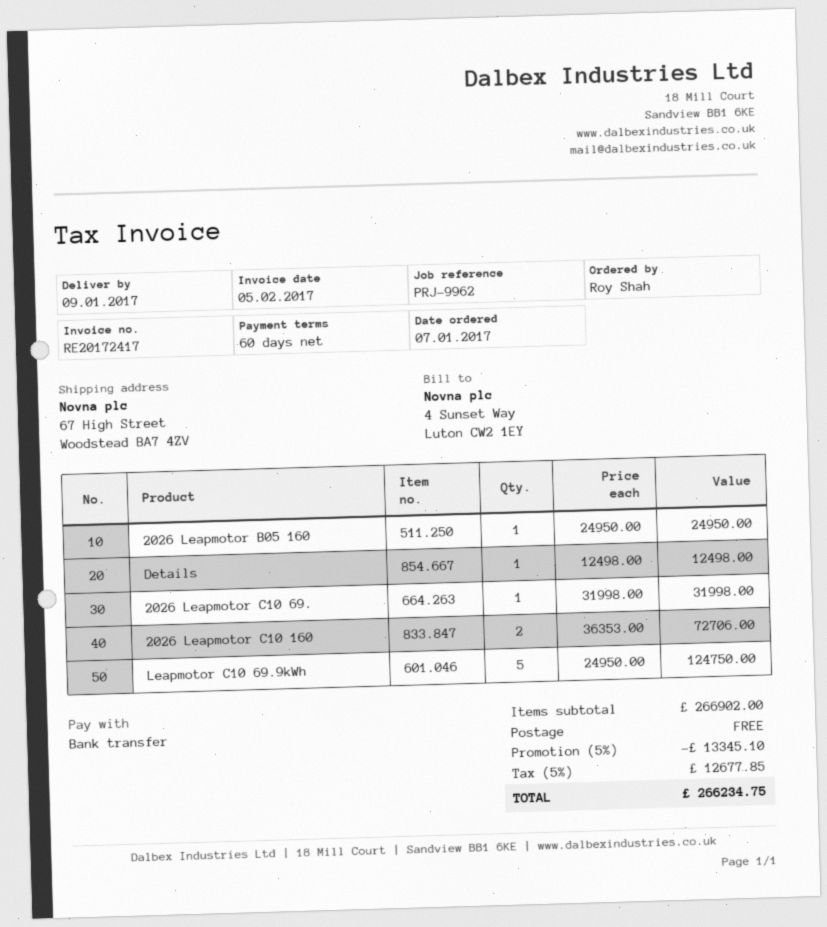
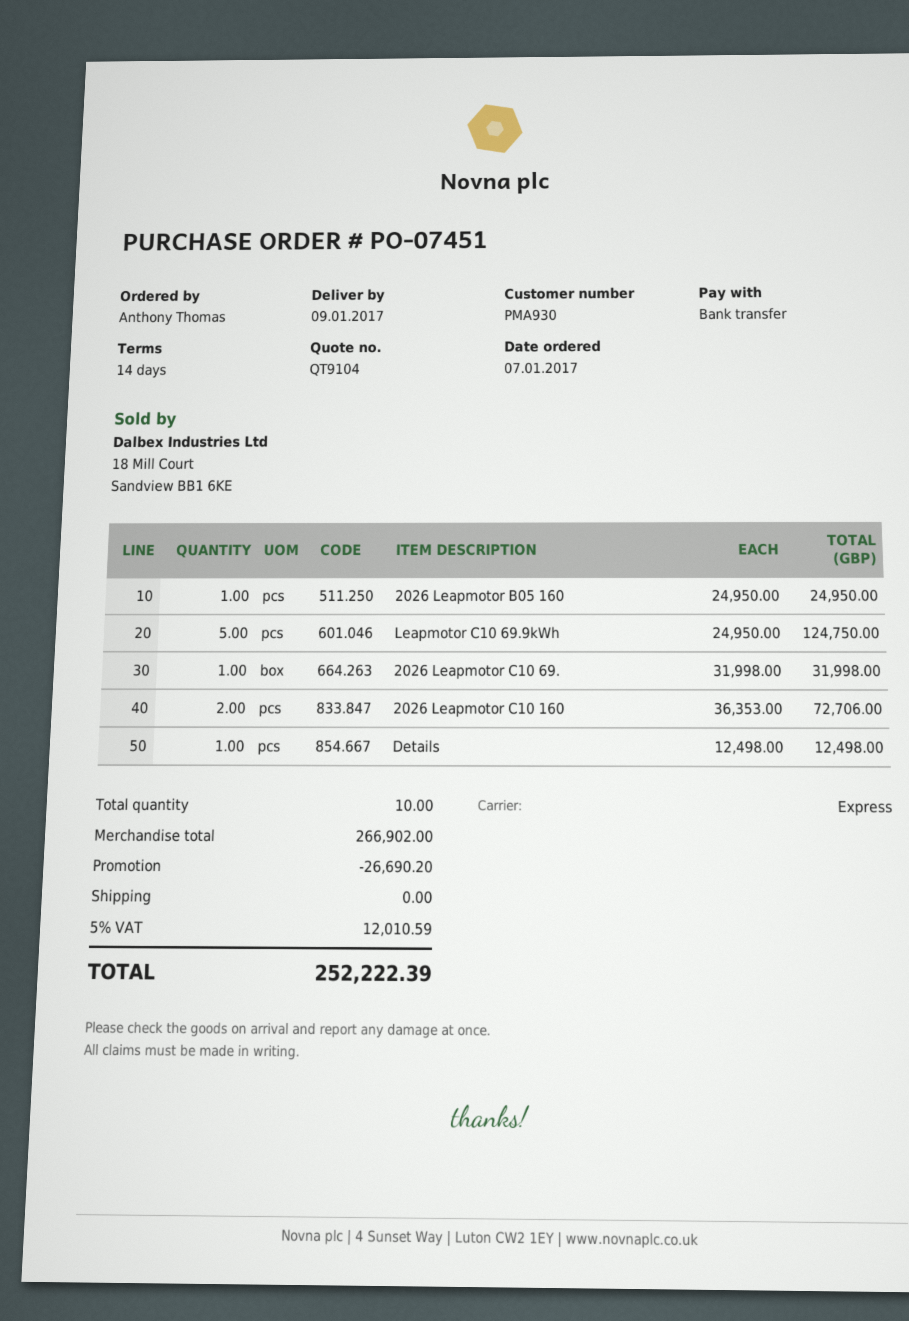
payment terms: 60 days -> 14 days
ordered by: Roy Shah -> Anthony Thomas
discount: 13345.10 -> 26690.20
tax: 5% = 12677.85 -> 5% = 12010.59
total: 266234.75 -> 252222.39

